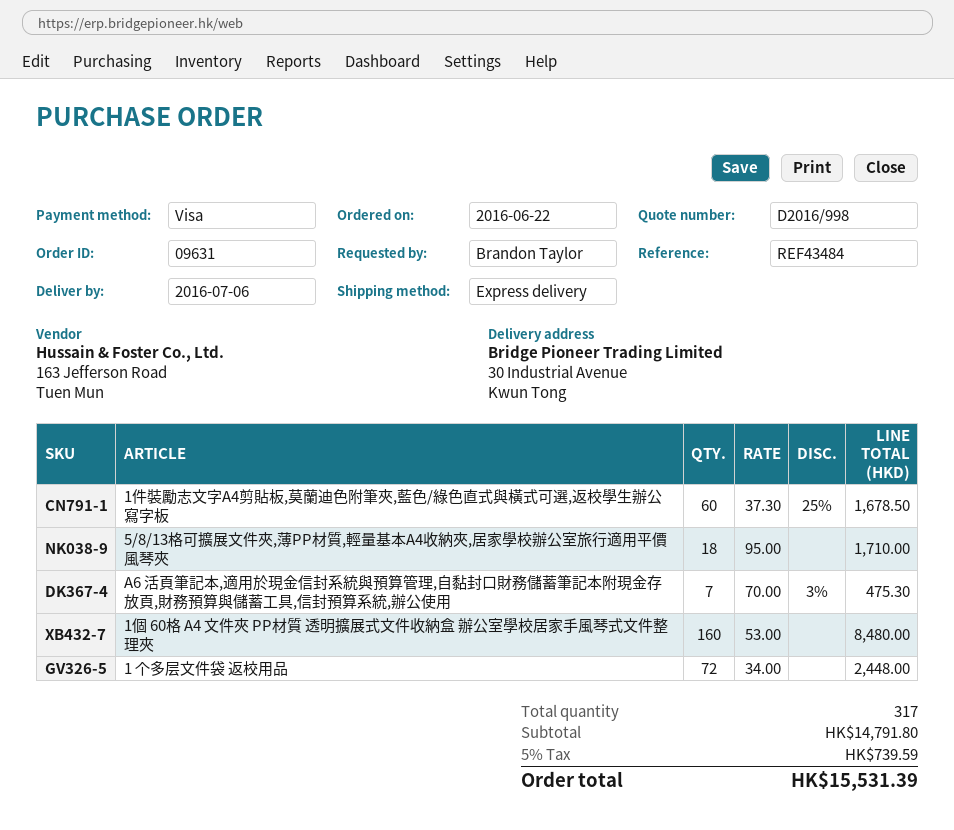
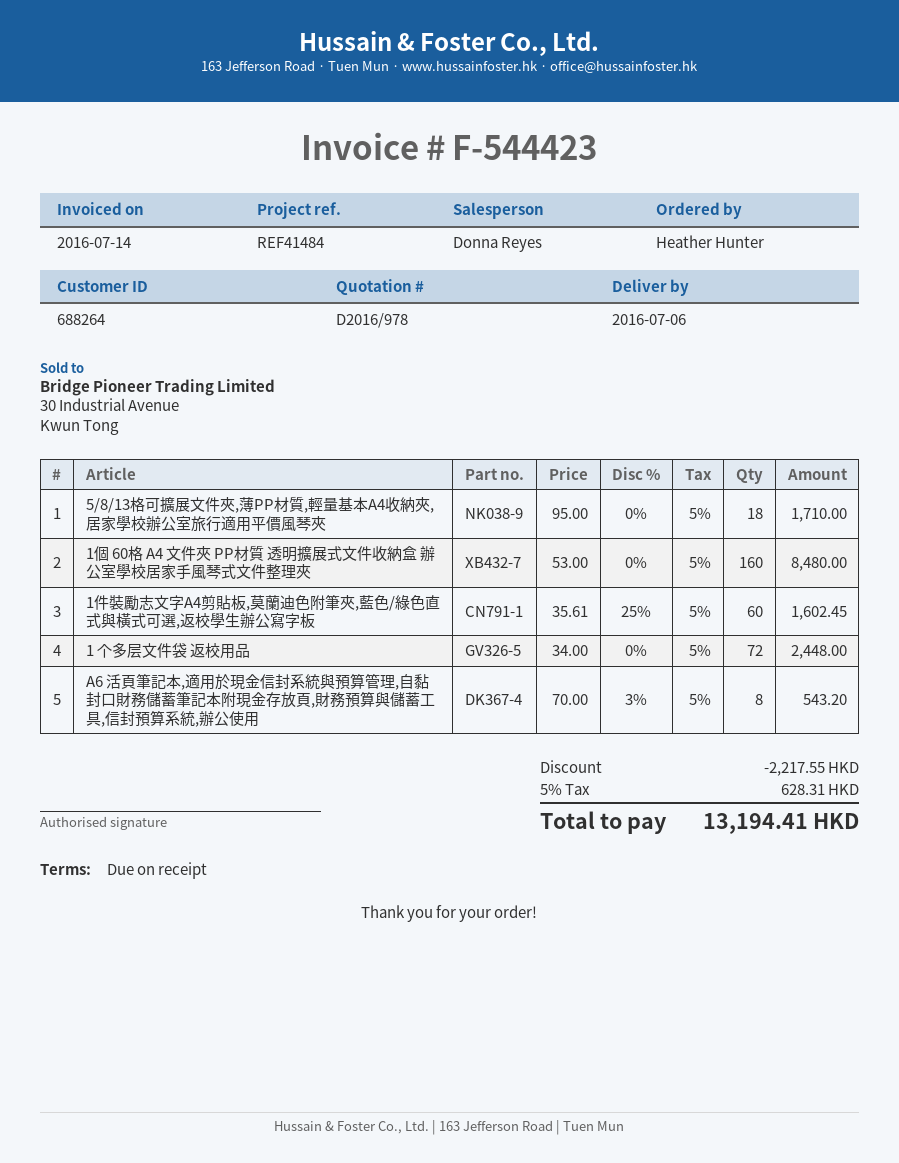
quote number: D2016/998 -> D2016/978
reference: REF43484 -> REF41484
ordered by: Brandon Taylor -> Heather Hunter
1件裝勵志文字A4剪貼板,莫蘭迪色附筆夾,藍色/綠色直式與橫式可選,返校學生辦公寫字板: 60 x 37.30 - 25% = 1678.50 -> 60 x 35.61 - 25% = 1602.45
A6 活頁筆記本,適用於現金信封系統與預算管理,自黏封口財務儲蓄筆記本附現金存放頁,財務預算與儲蓄工具,信封預算系統,辦公使用: 7 x 70.00 - 3% = 475.30 -> 8 x 70.00 - 3% = 543.20
discount: none -> 2217.55
tax: 5% = 739.59 -> 5% = 628.31
total: 15531.39 -> 13194.41

